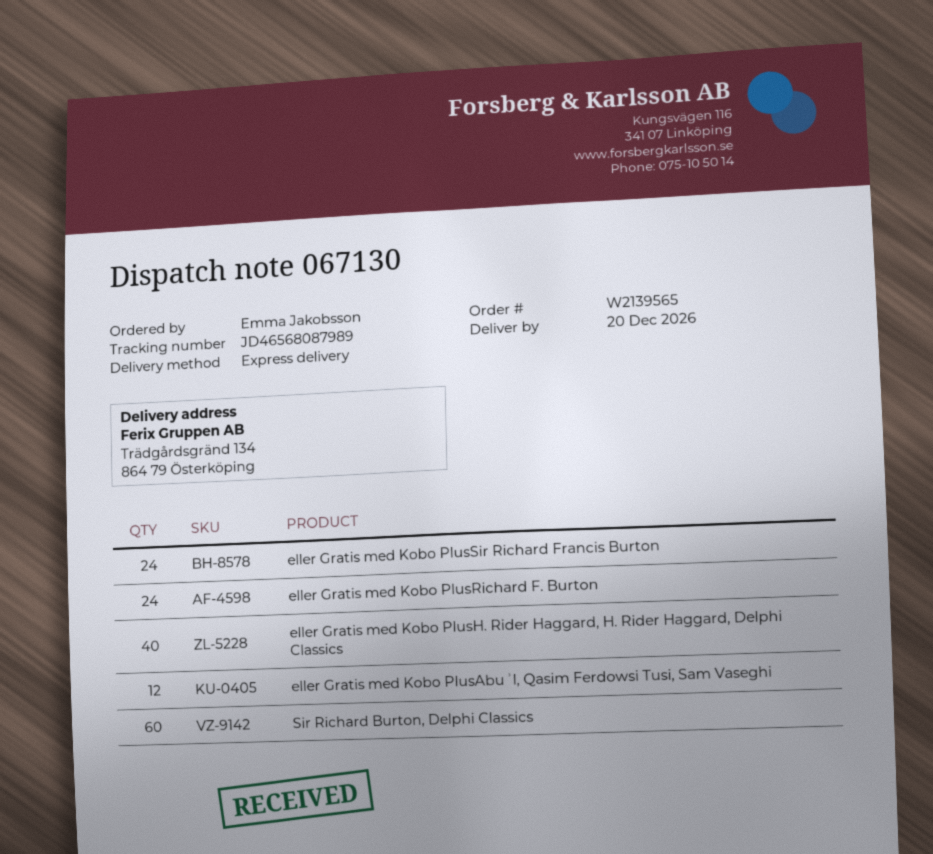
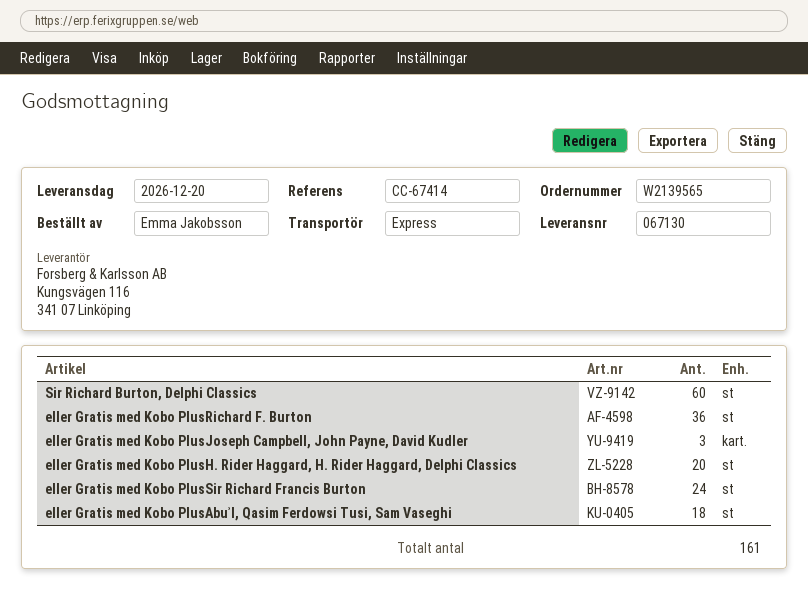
eller Gratis med Kobo PlusRichard F. Burton: 24 -> 36
eller Gratis med Kobo PlusH. Rider Haggard, H. Rider Haggard, Delphi Classics: 40 -> 20
eller Gratis med Kobo PlusAbuʾl, Qasim Ferdowsi Tusi, Sam Vaseghi: 12 -> 18
eller Gratis med Kobo PlusJoseph Campbell, John Payne, David Kudler: none -> 3

